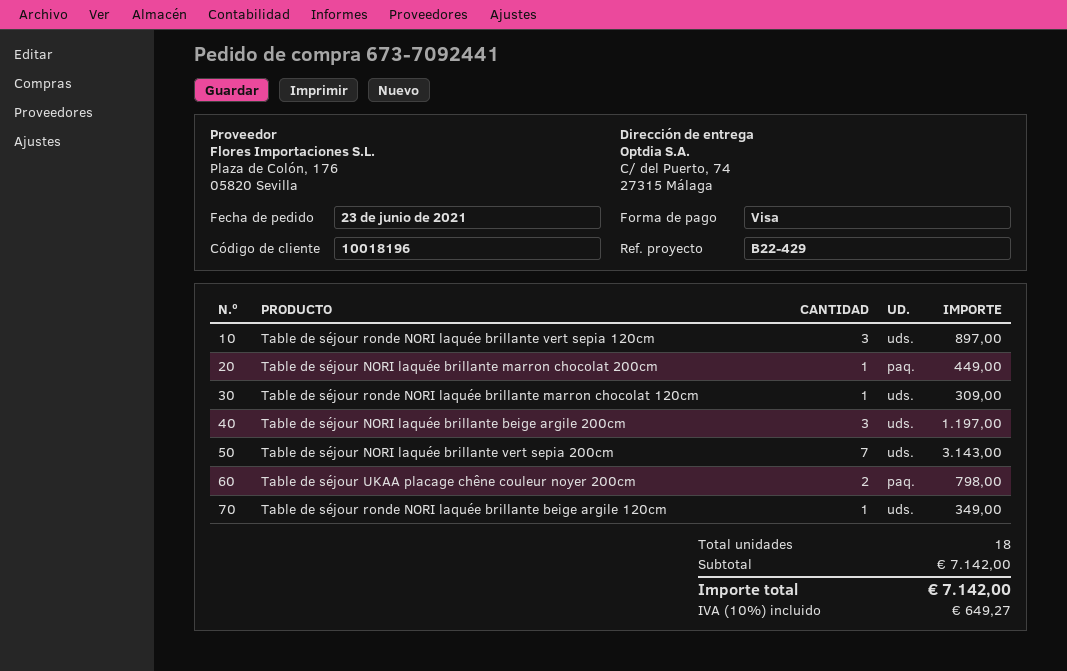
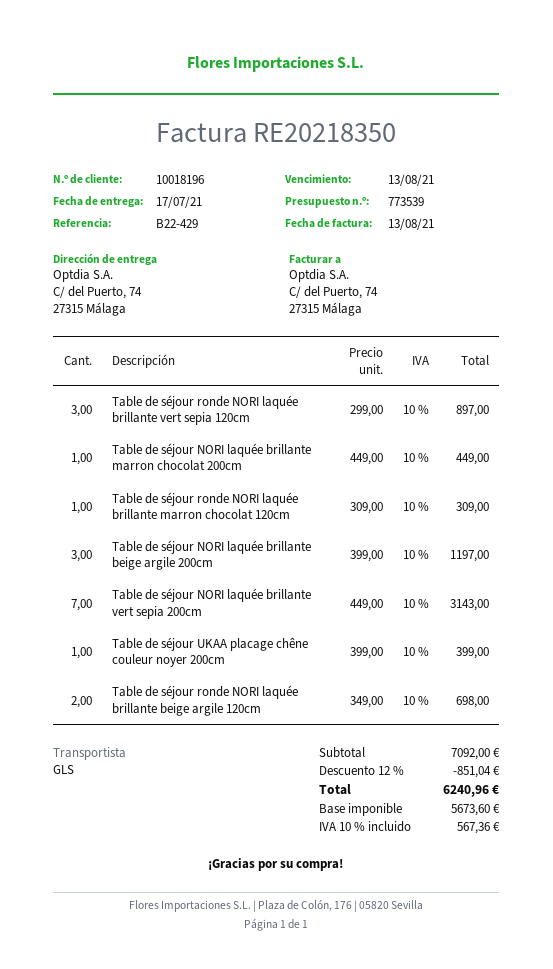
Table de séjour UKAA placage chêne couleur noyer 200cm: 2 for 798.00 -> 1 for 399.00
Table de séjour ronde NORI laquée brillante beige argile 120cm: 1 for 349.00 -> 2 for 698.00
subtotal: 7142.00 -> 7092.00
discount: none -> 12% = 851.04
tax: 10% = 649.27 -> 10% = 567.36
total: 7142.00 -> 6240.96

